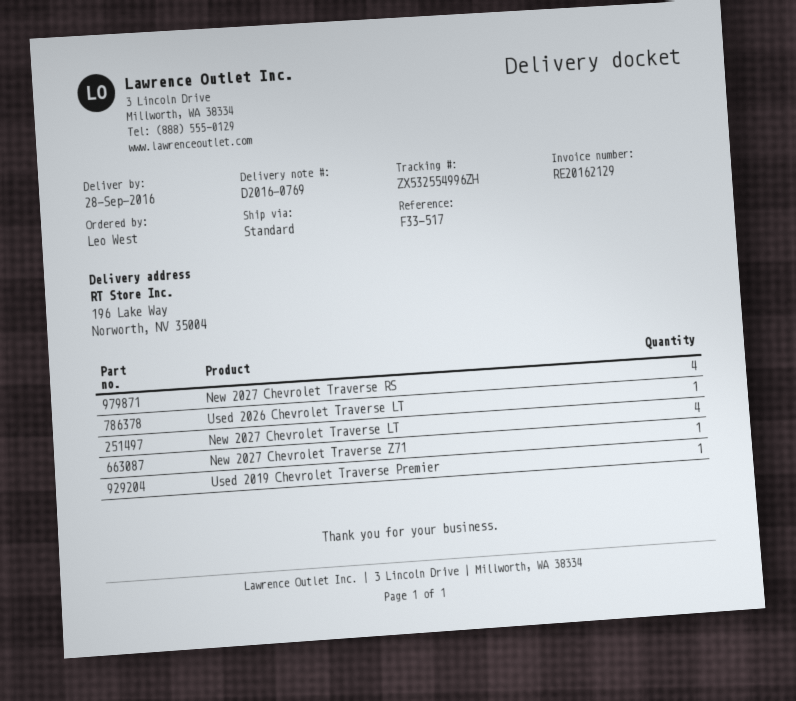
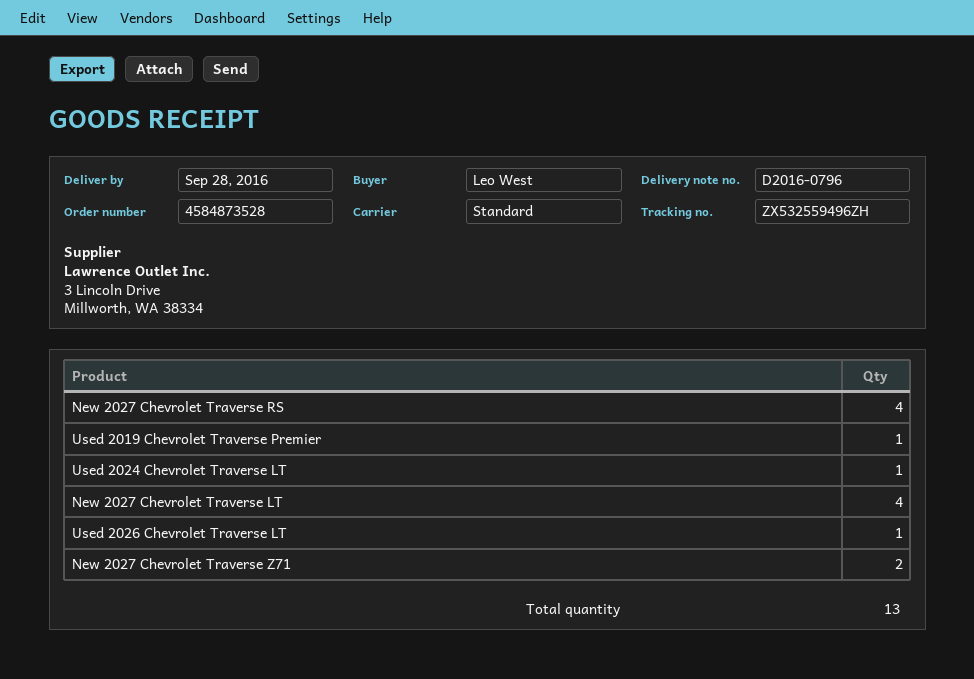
delivery note number: D2016-0769 -> D2016-0796
tracking number: ZX532554996ZH -> ZX532559496ZH
New 2027 Chevrolet Traverse Z71: 1 -> 2
Used 2024 Chevrolet Traverse LT: none -> 1

